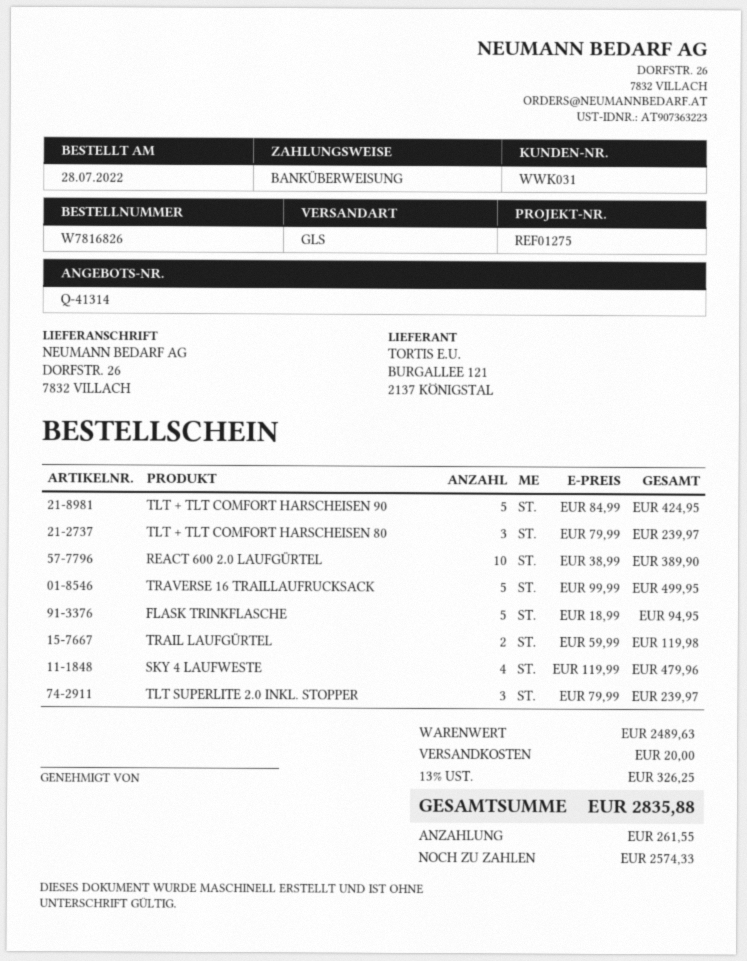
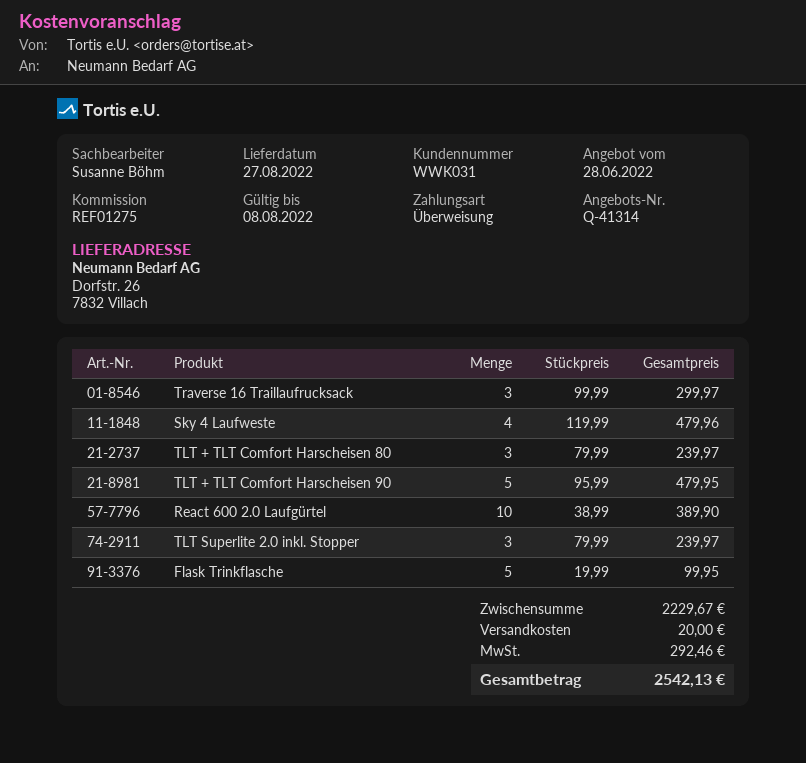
TLT + TLT COMFORT HARSCHEISEN 90: 5 x 84.99 = 424.95 -> 5 x 95.99 = 479.95
TRAVERSE 16 TRAILLAUFRUCKSACK: 5 x 99.99 = 499.95 -> 3 x 99.99 = 299.97
FLASK TRINKFLASCHE: 5 x 18.99 = 94.95 -> 5 x 19.99 = 99.95
TRAIL LAUFGÜRTEL: 2 x 59.99 = 119.98 -> none
subtotal: 2489.63 -> 2229.67
tax: 326.25 -> 292.46
total: 2835.88 -> 2542.13

